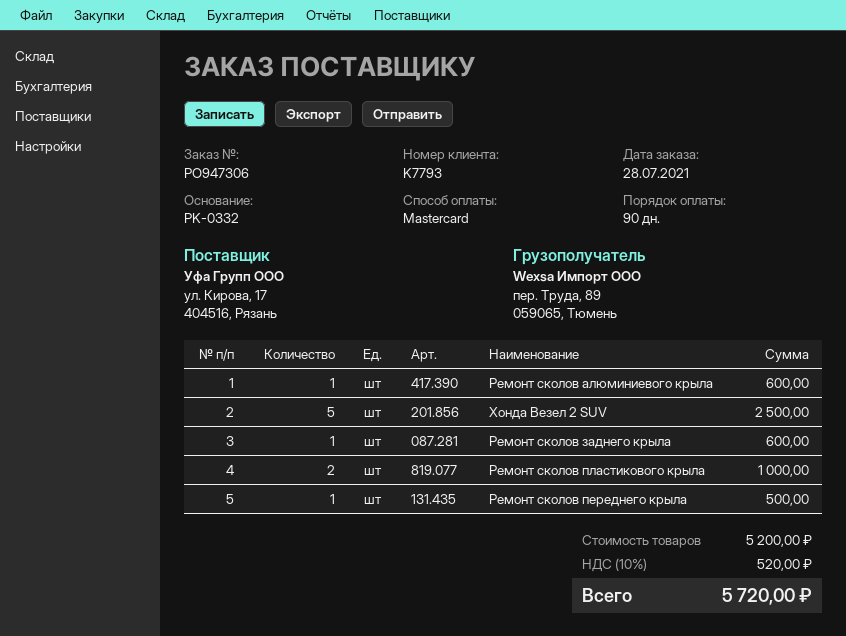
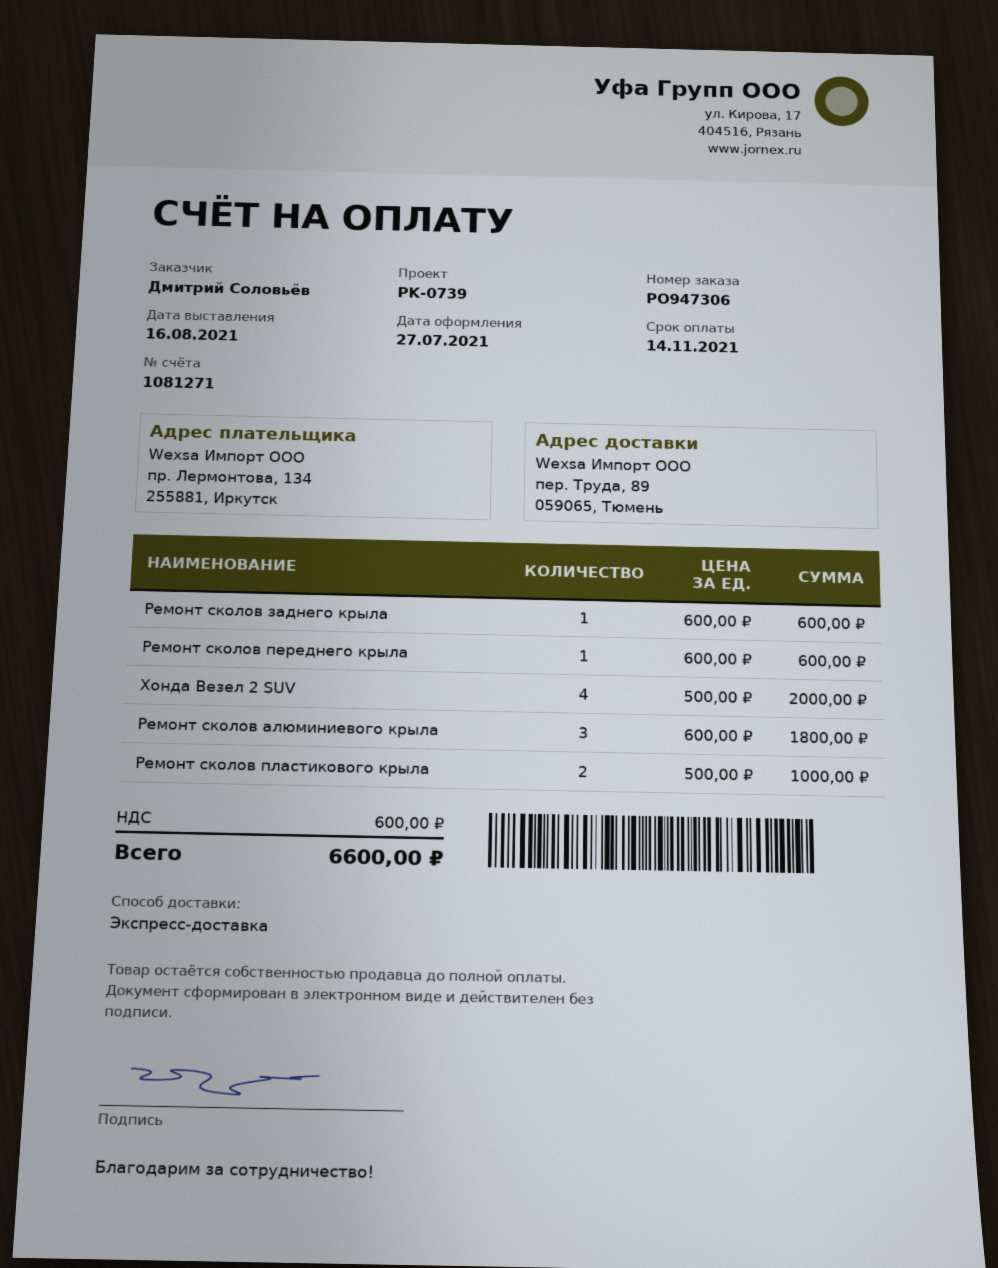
order date: 2021-07-28 -> 2021-07-27
reference: PK-0332 -> PK-0739
Ремонт сколов алюминиевого крыла: 1 for 600.00 -> 3 for 1800.00
Хонда Везел 2 SUV: 5 for 2500.00 -> 4 for 2000.00
Ремонт сколов переднего крыла: 1 for 500.00 -> 1 for 600.00
tax: 520.00 -> 600.00
total: 5720.00 -> 6600.00

